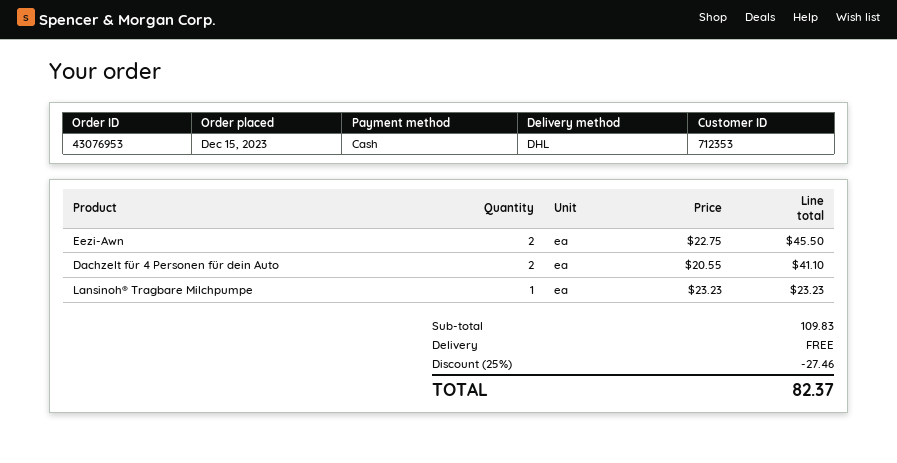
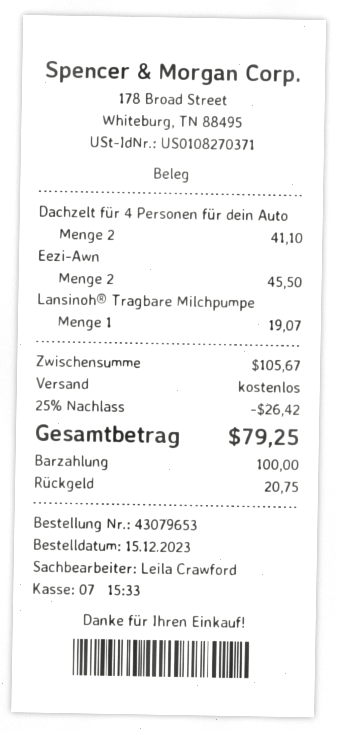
order number: 43076953 -> 43079653
Lansinoh® Tragbare Milchpumpe: 1 for 23.23 -> 1 for 19.07
subtotal: 109.83 -> 105.67
discount: 25% = 27.46 -> 25% = 26.42
total: 82.37 -> 79.25

